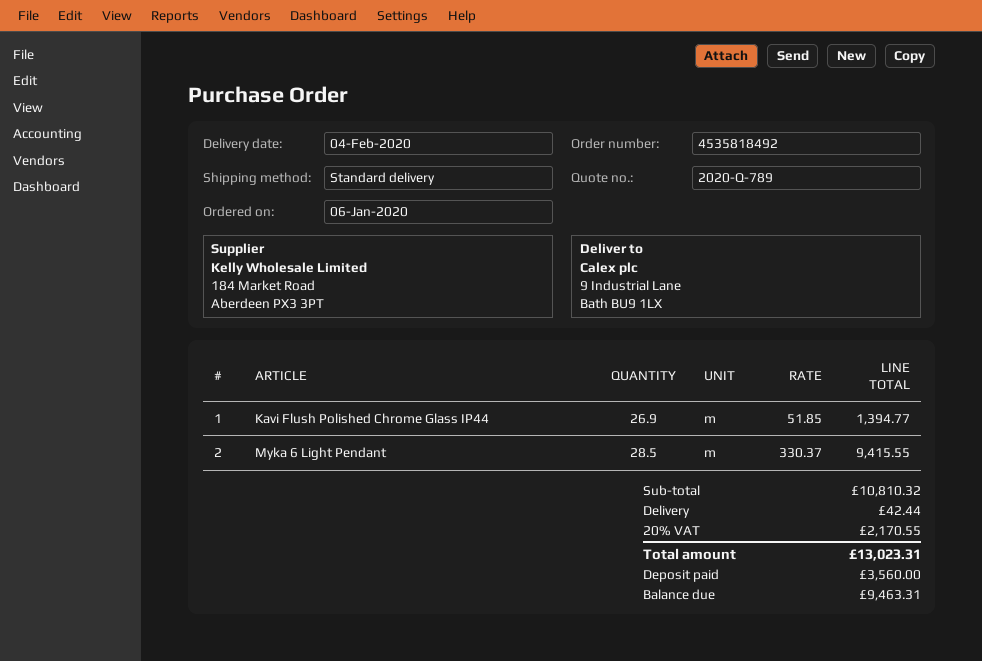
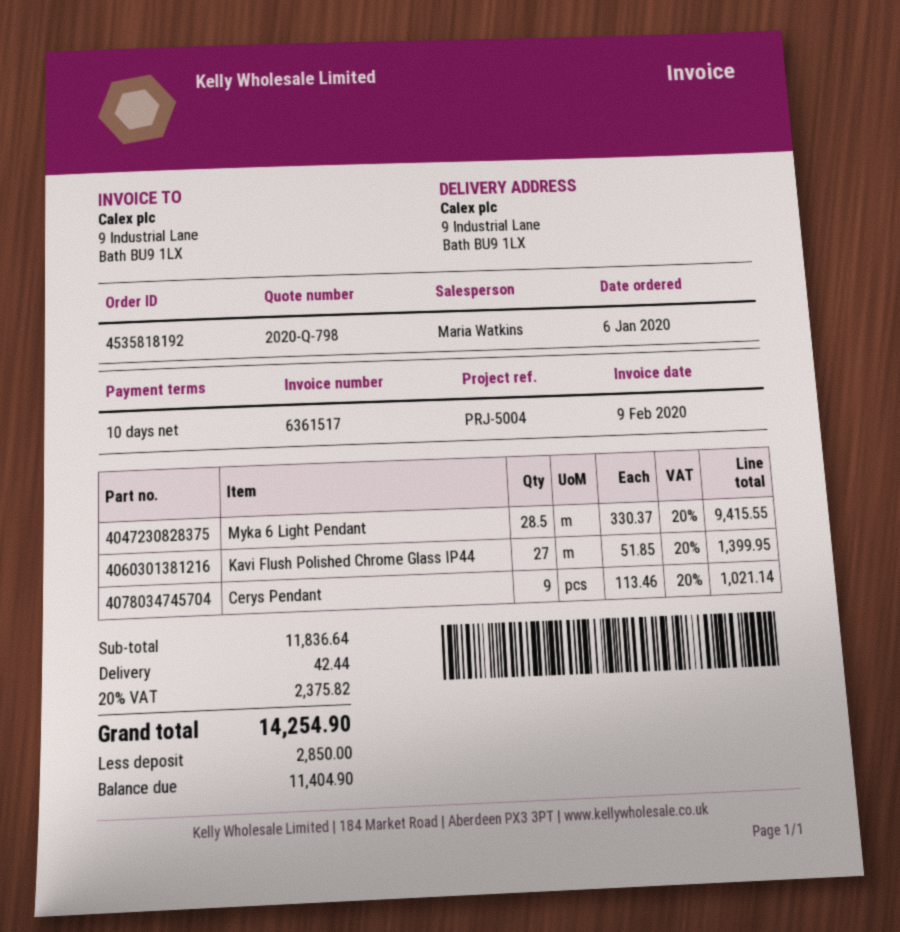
quote number: 2020-Q-789 -> 2020-Q-798
order number: 4535818492 -> 4535818192
Kavi Flush Polished Chrome Glass IP44: 26.9 x 51.85 = 1394.77 -> 27 x 51.85 = 1399.95
Cerys Pendant: none -> 9 x 113.46 = 1021.14
subtotal: 10810.32 -> 11836.64
tax: 20% = 2170.55 -> 20% = 2375.82
total: 13023.31 -> 14254.90
deposit: 3560.00 -> 2850.00
balance: 9463.31 -> 11404.90

